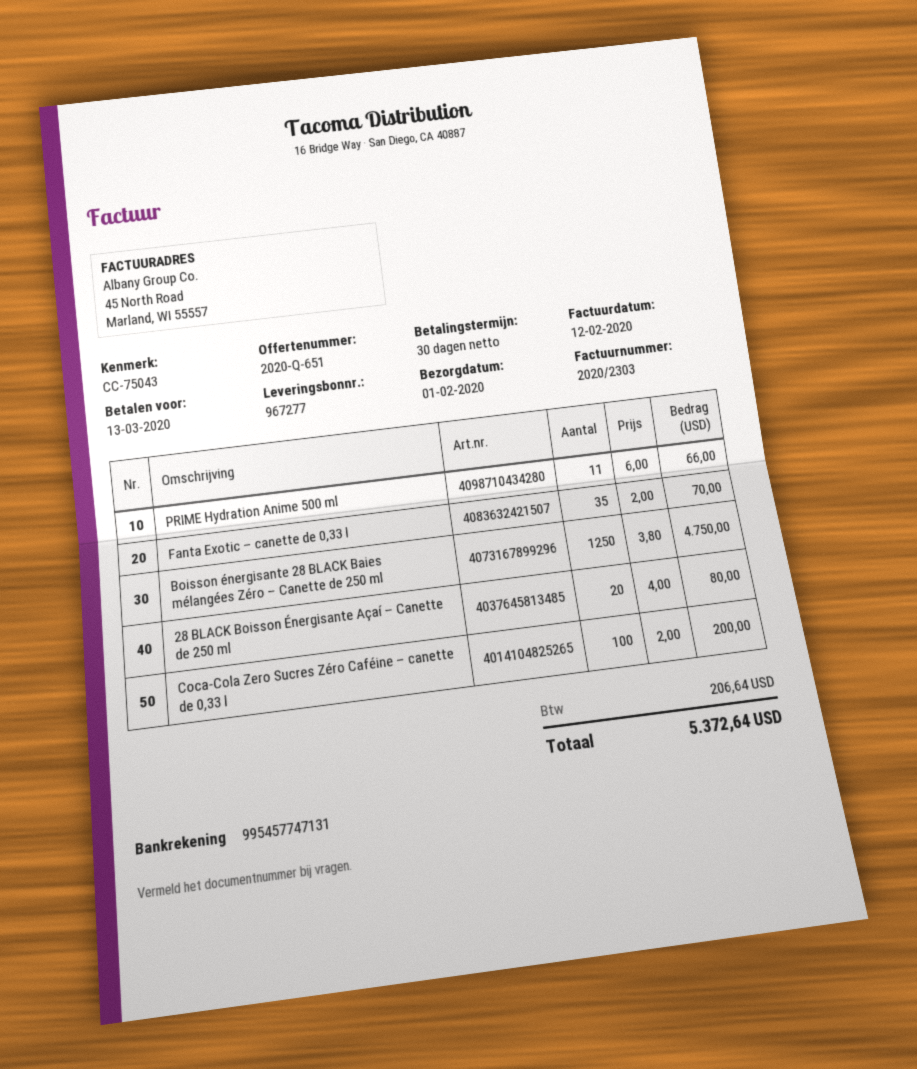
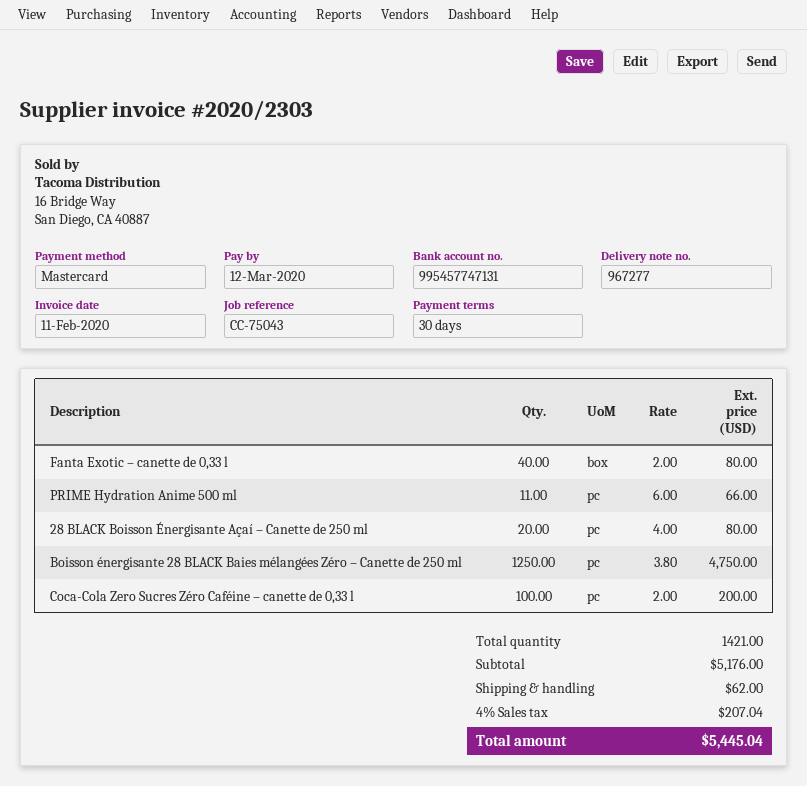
invoice date: 2020-02-12 -> 2020-02-11
due date: 2020-03-13 -> 2020-03-12
Fanta Exotic – canette de 0,33 l: 35 x 2.00 = 70.00 -> 40 x 2.00 = 80.00
shipping: none -> 62.00
tax: 206.64 -> 207.04
total: 5372.64 -> 5445.04

